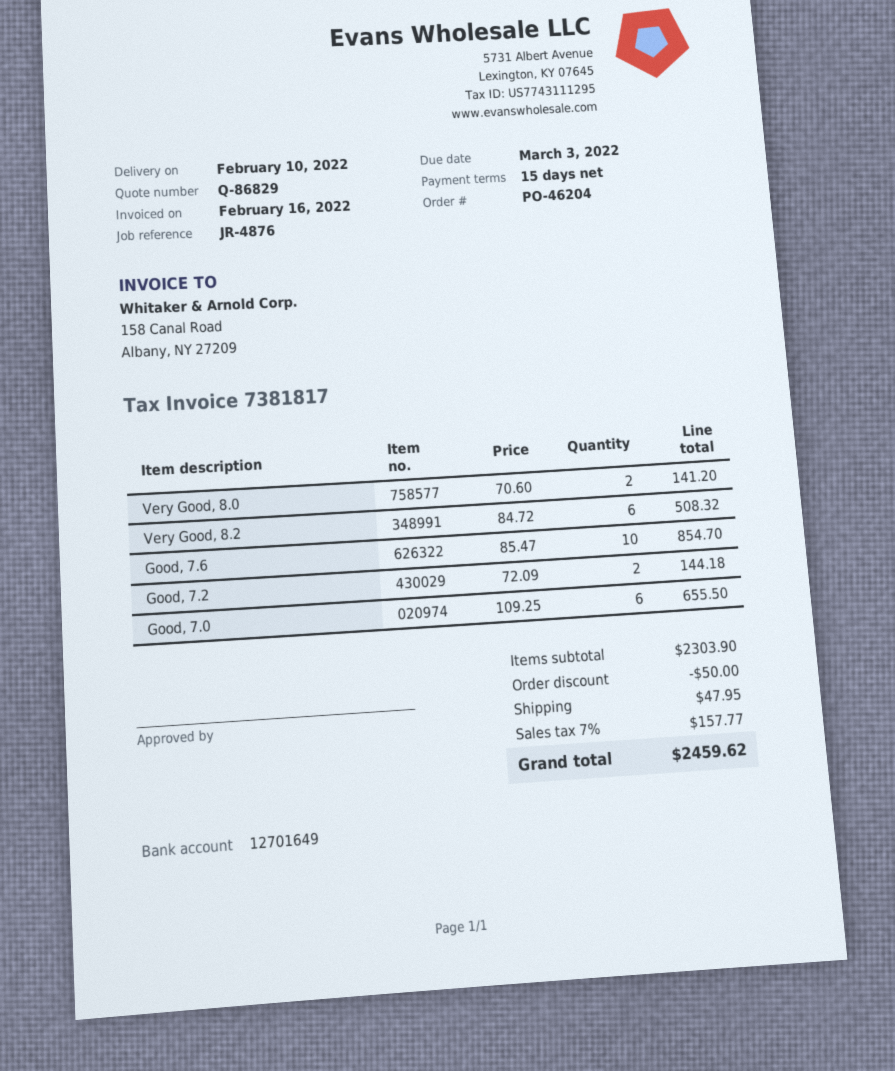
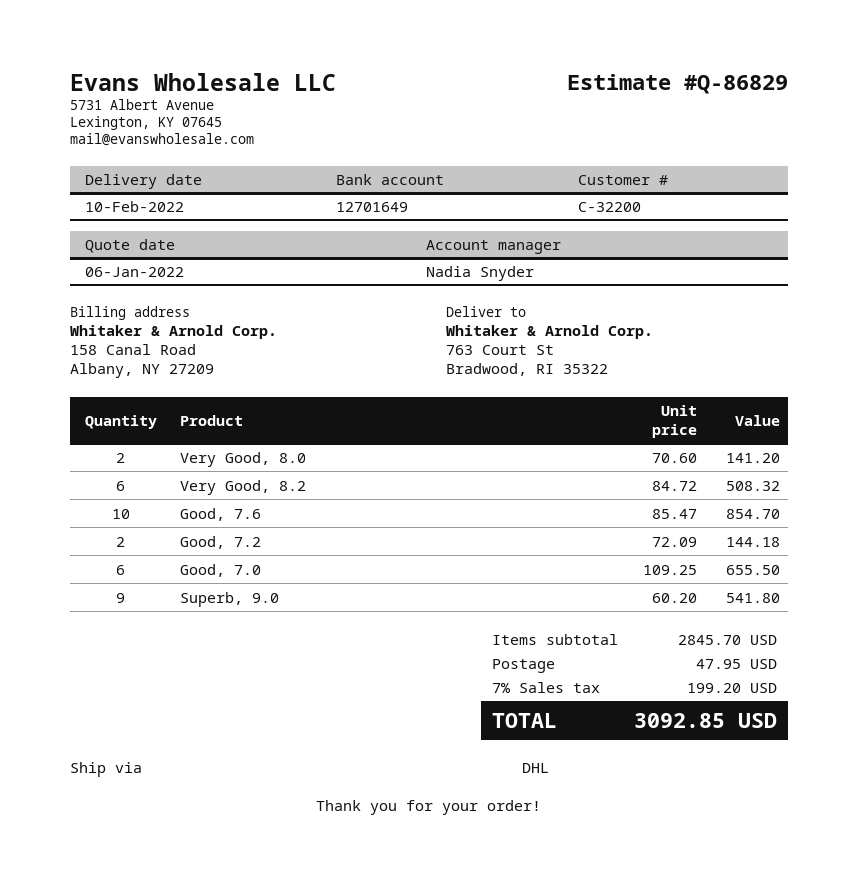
Superb, 9.0: none -> 9 x 60.20 = 541.80
subtotal: 2303.90 -> 2845.70
discount: 50.00 -> none
tax: 7% = 157.77 -> 7% = 199.20
total: 2459.62 -> 3092.85

